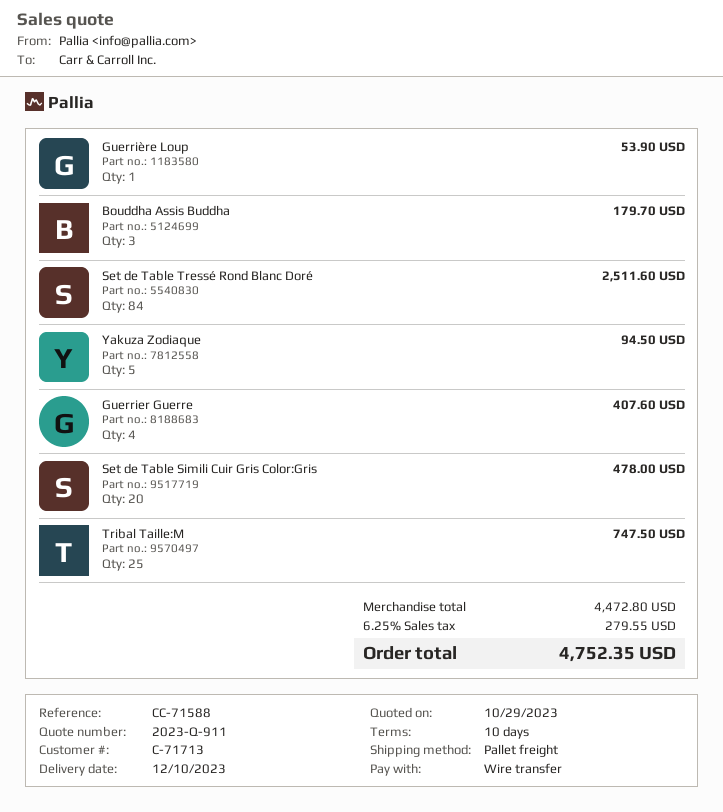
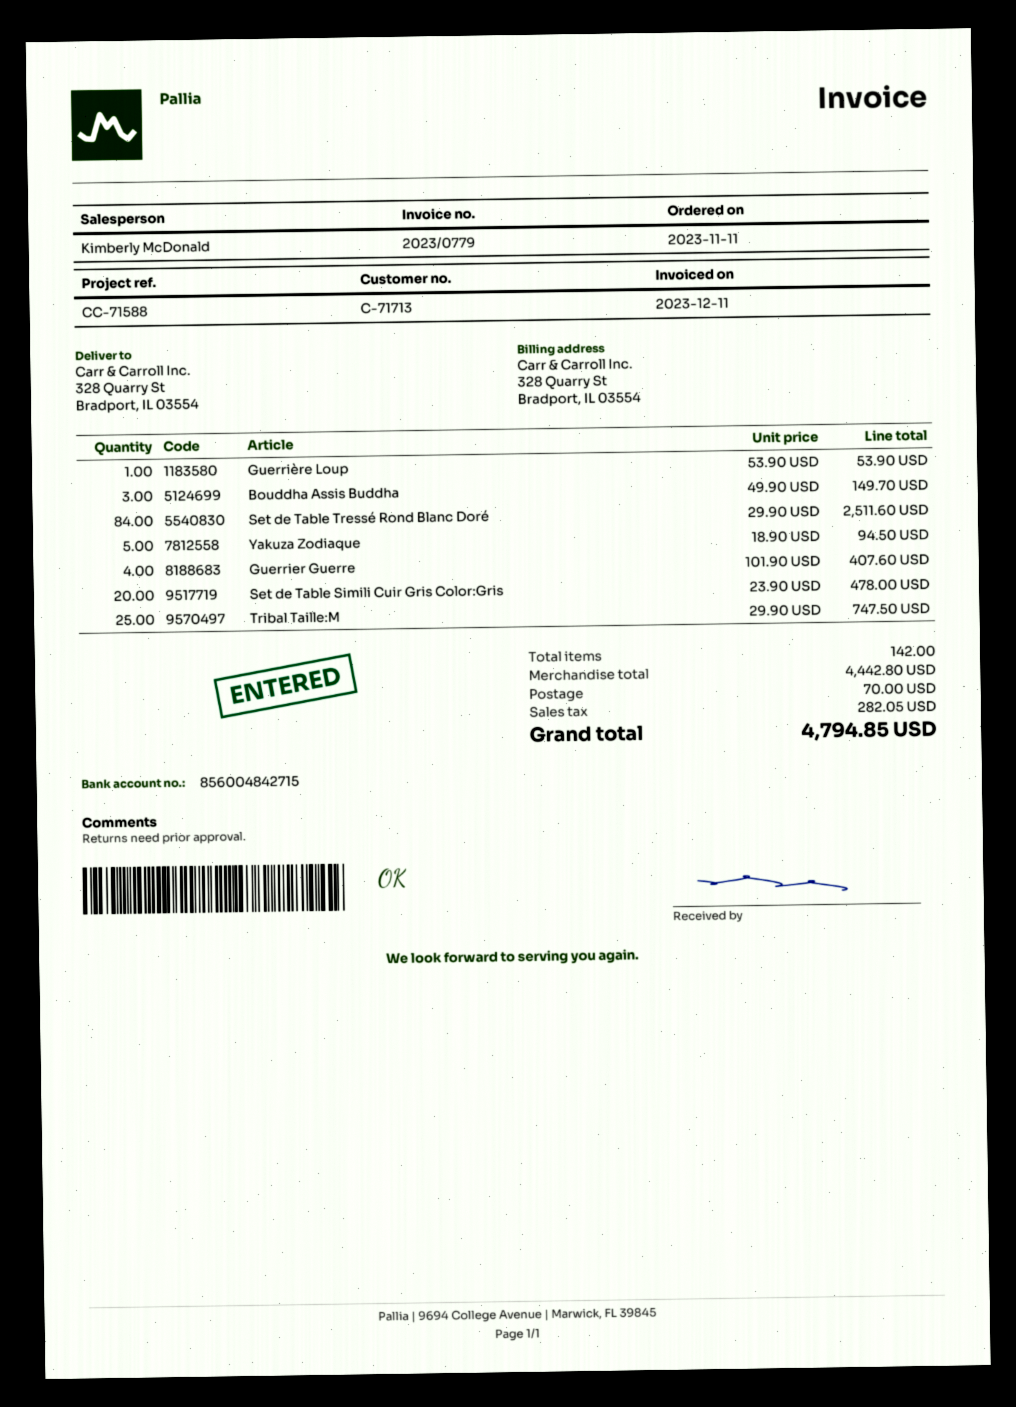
Bouddha Assis Buddha: 3 for 179.70 -> 3 for 149.70
subtotal: 4472.80 -> 4442.80
shipping: none -> 70.00
tax: 279.55 -> 282.05
total: 4752.35 -> 4794.85

